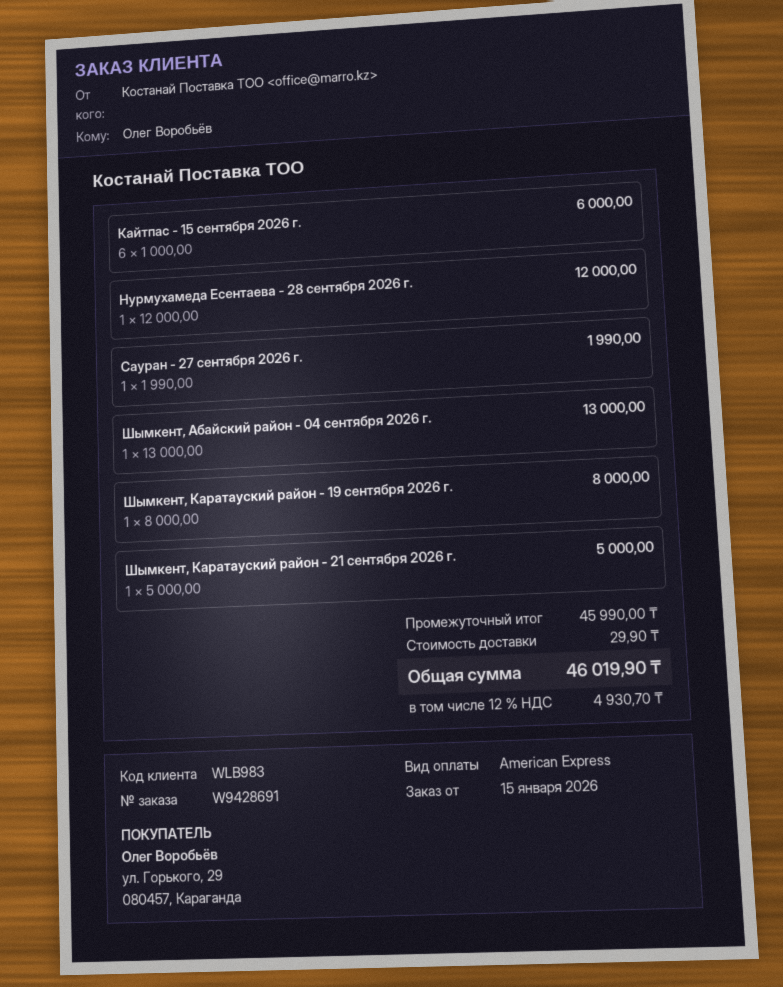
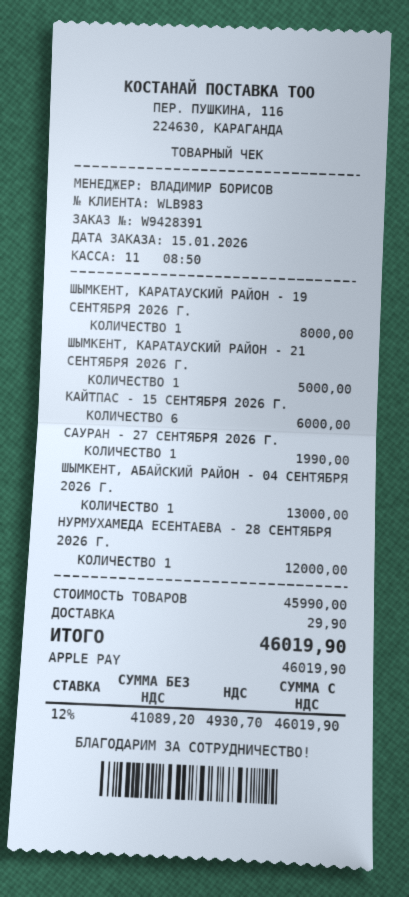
order number: W9428691 -> W9428391
payment method: American Express -> Apple Pay

